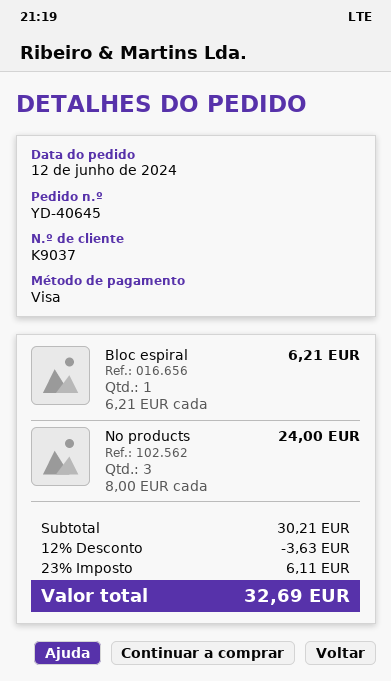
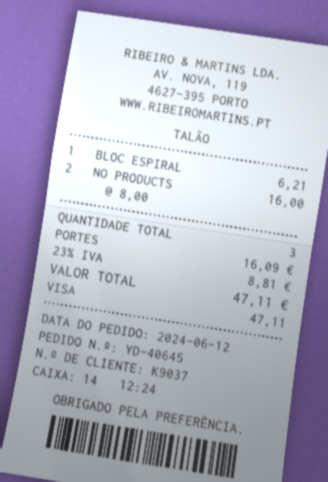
No products: 3 x 8.00 = 24.00 -> 2 x 8.00 = 16.00
discount: 12% = 3.63 -> none
shipping: none -> 16.09
tax: 23% = 6.11 -> 23% = 8.81
total: 32.69 -> 47.11

